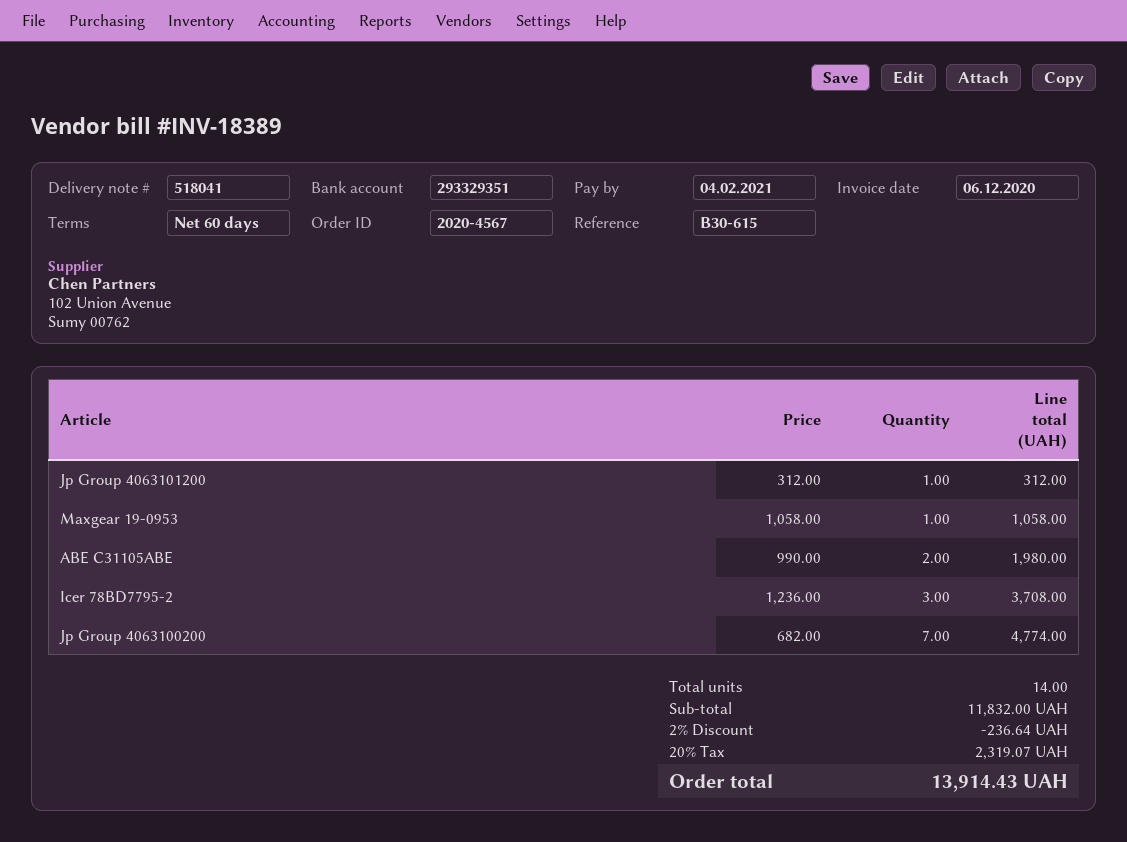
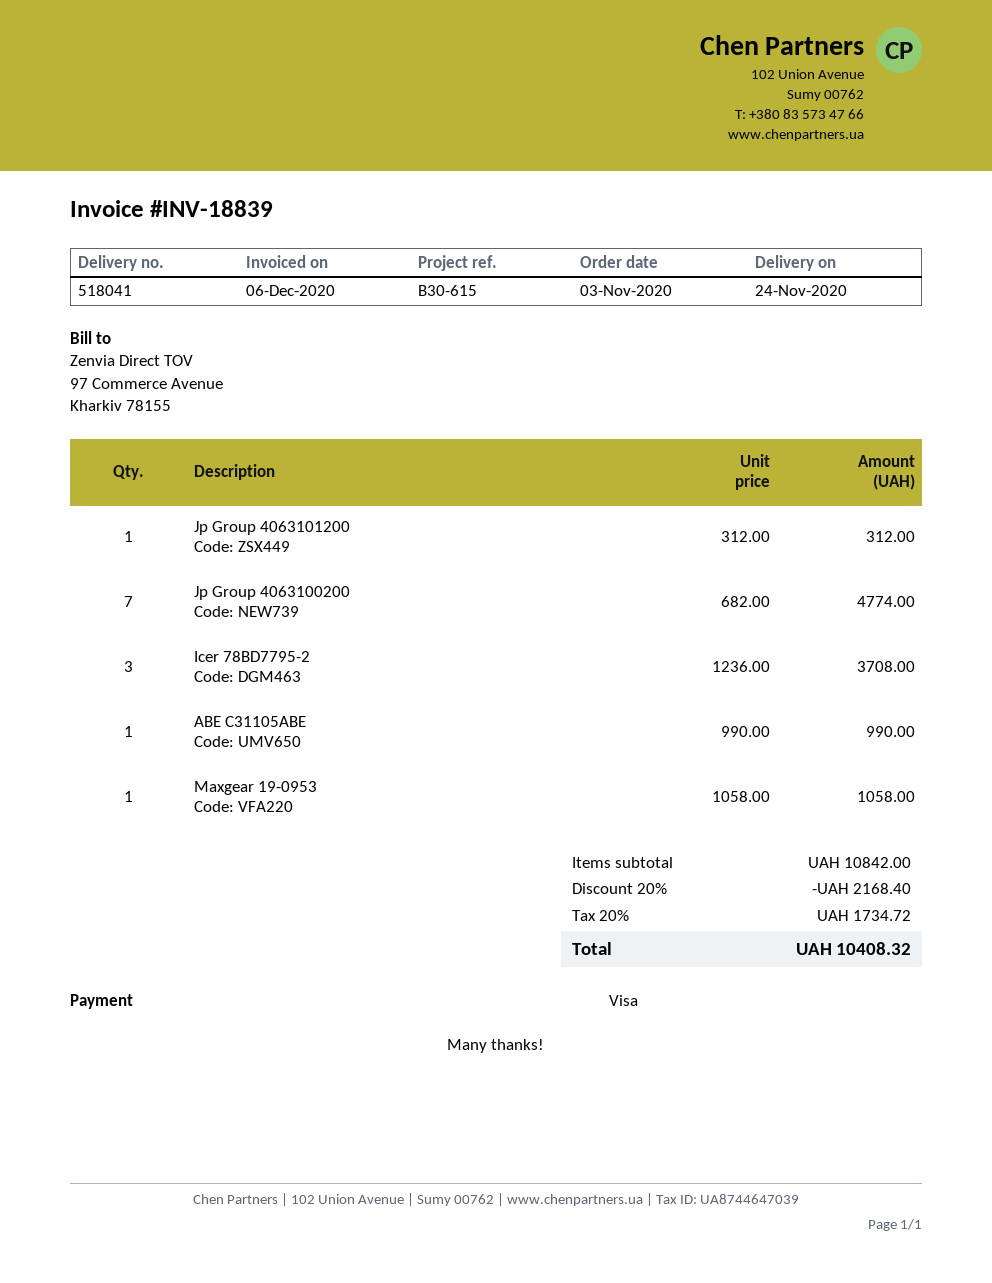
invoice number: INV-18389 -> INV-18839
ABE C31105ABE: 2 x 990.00 = 1980.00 -> 1 x 990.00 = 990.00
subtotal: 11832.00 -> 10842.00
discount: 2% = 236.64 -> 20% = 2168.40
tax: 20% = 2319.07 -> 20% = 1734.72
total: 13914.43 -> 10408.32

